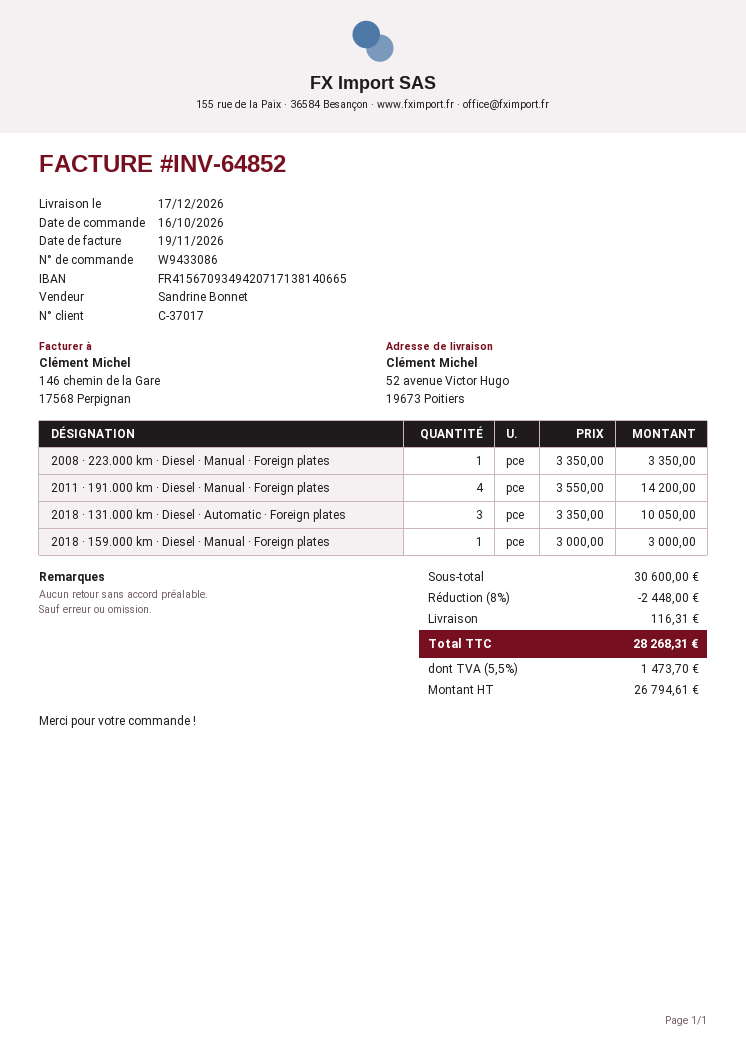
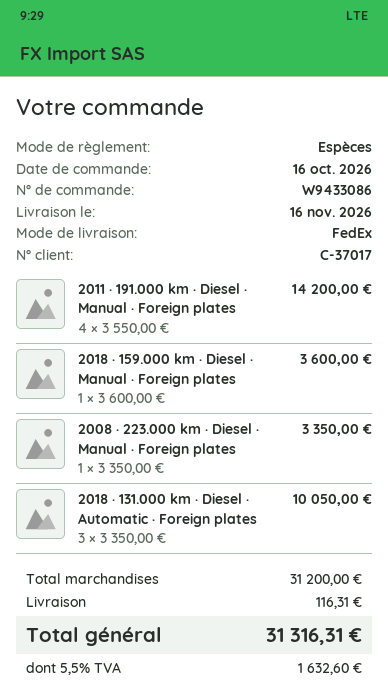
delivery date: 2026-12-17 -> 2026-11-16
2018 · 159.000 km · Diesel · Manual · Foreign plates: 1 x 3000.00 = 3000.00 -> 1 x 3600.00 = 3600.00
subtotal: 30600.00 -> 31200.00
discount: 8% = 2448.00 -> none
tax: 5.5% = 1473.70 -> 5.5% = 1632.60
total: 28268.31 -> 31316.31

